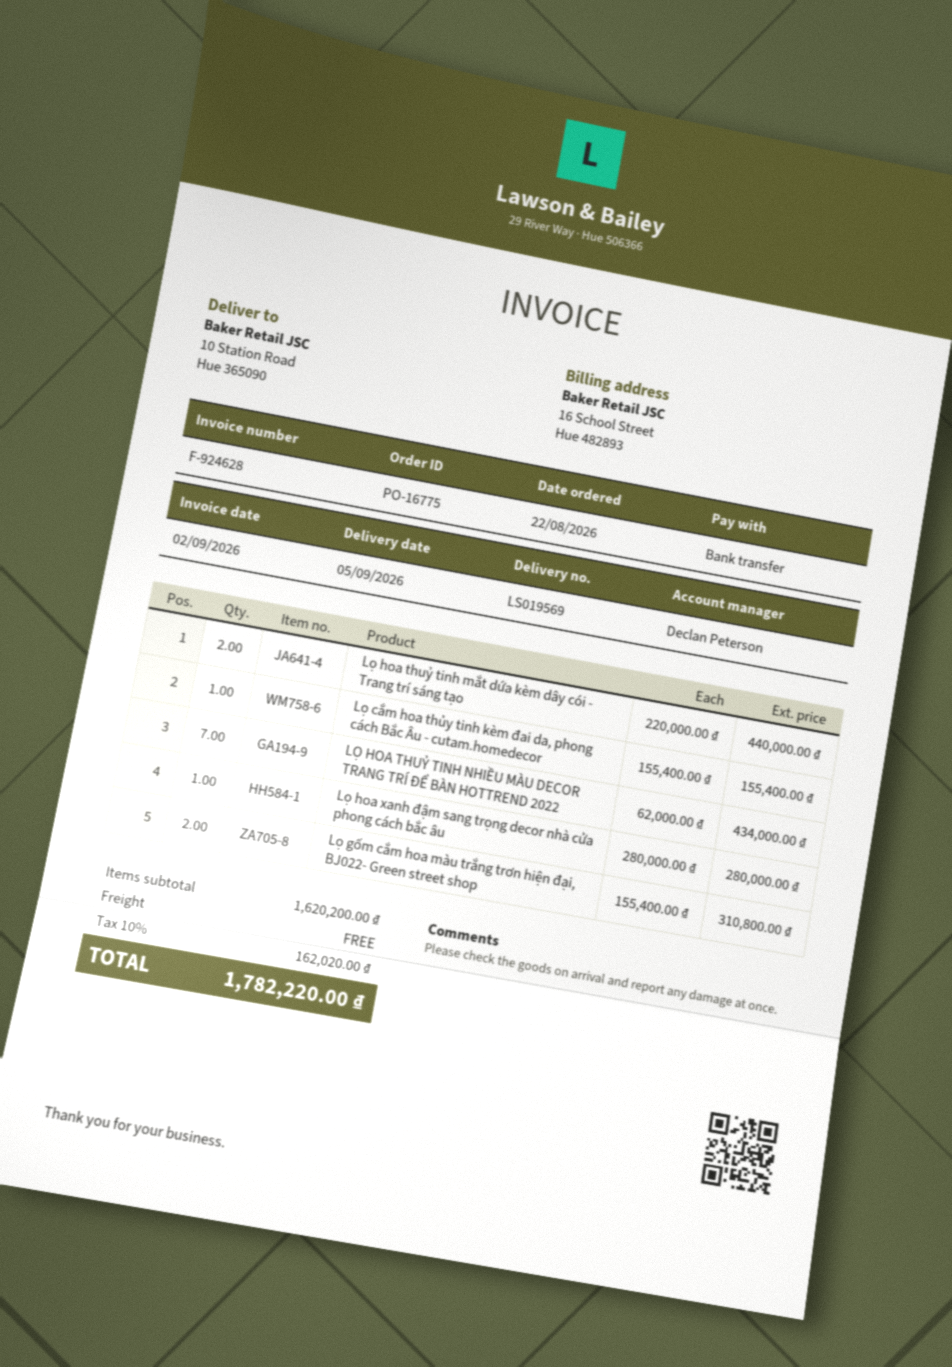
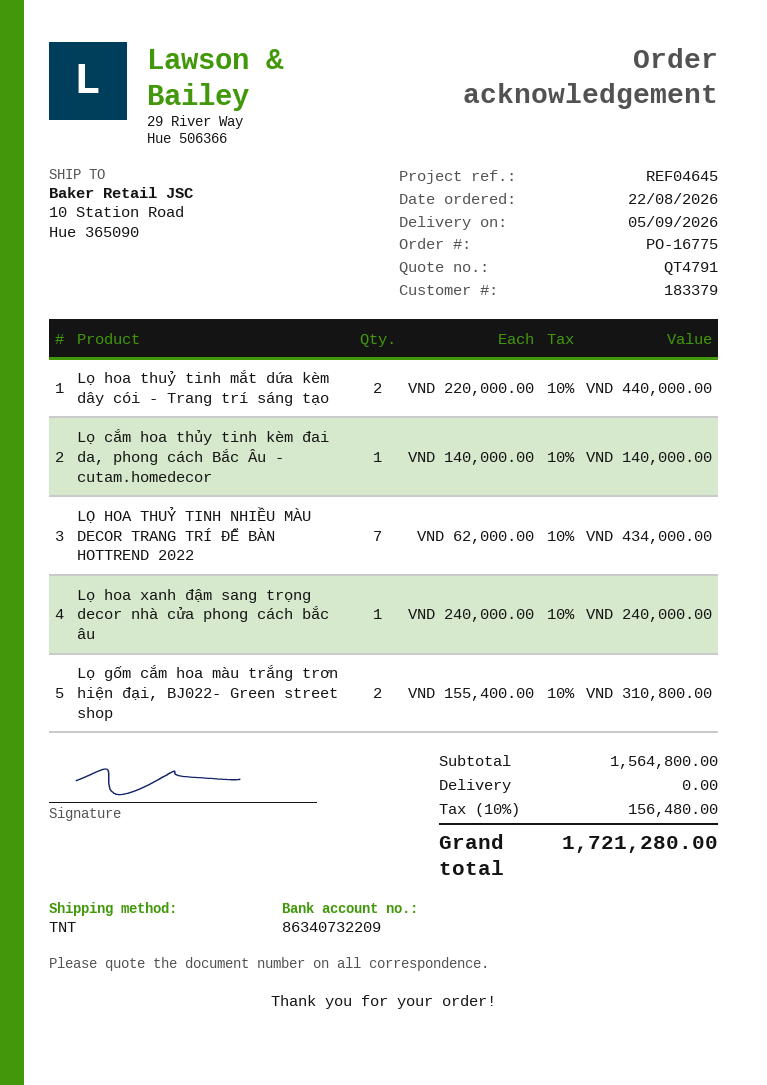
Lọ cắm hoa thủy tinh kèm đai da, phong cách Bắc Âu - cutam.homedecor: 1 x 155400.00 = 155400.00 -> 1 x 140000.00 = 140000.00
Lọ hoa xanh đậm sang trọng decor nhà cửa phong cách bắc âu: 1 x 280000.00 = 280000.00 -> 1 x 240000.00 = 240000.00
subtotal: 1620200.00 -> 1564800.00
tax: 10% = 162020.00 -> 10% = 156480.00
total: 1782220.00 -> 1721280.00

